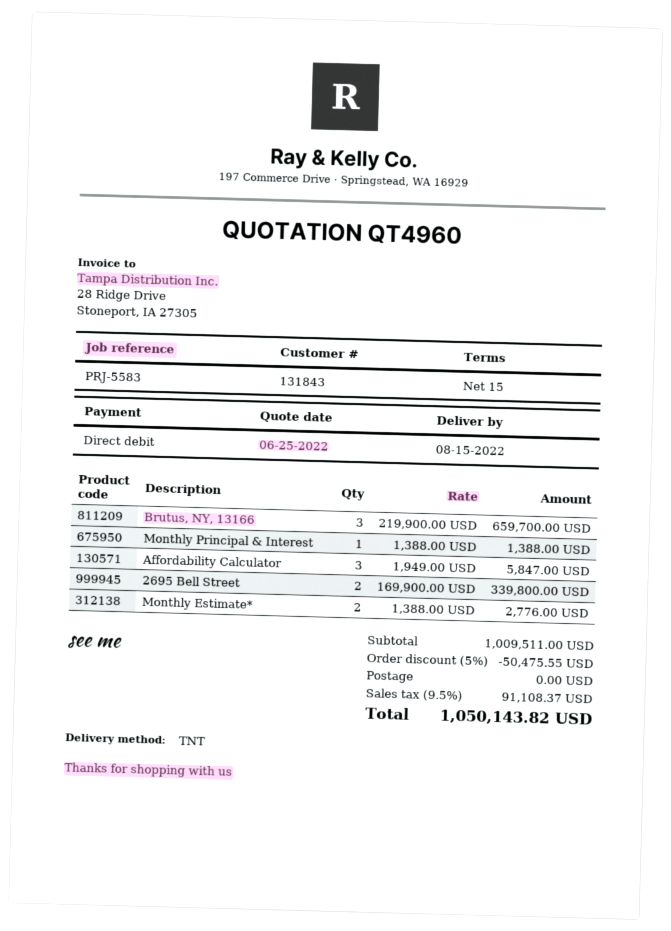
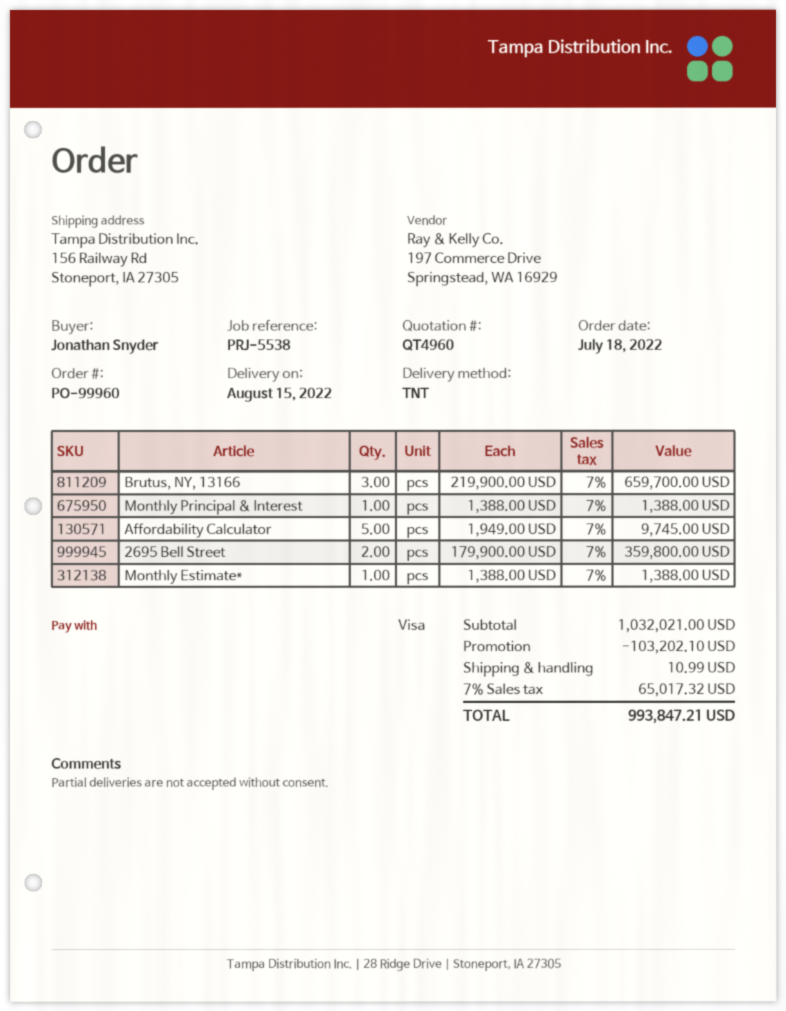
reference: PRJ-5583 -> PRJ-5538
payment method: direct debit -> Visa
Affordability Calculator: 3 x 1949.00 = 5847.00 -> 5 x 1949.00 = 9745.00
2695 Bell Street: 2 x 169900.00 = 339800.00 -> 2 x 179900.00 = 359800.00
Monthly Estimate*: 2 x 1388.00 = 2776.00 -> 1 x 1388.00 = 1388.00
subtotal: 1009511.00 -> 1032021.00
discount: 50475.55 -> 103202.10
shipping: 0.00 -> 10.99
tax: 9.5% = 91108.37 -> 7% = 65017.32
total: 1050143.82 -> 993847.21

